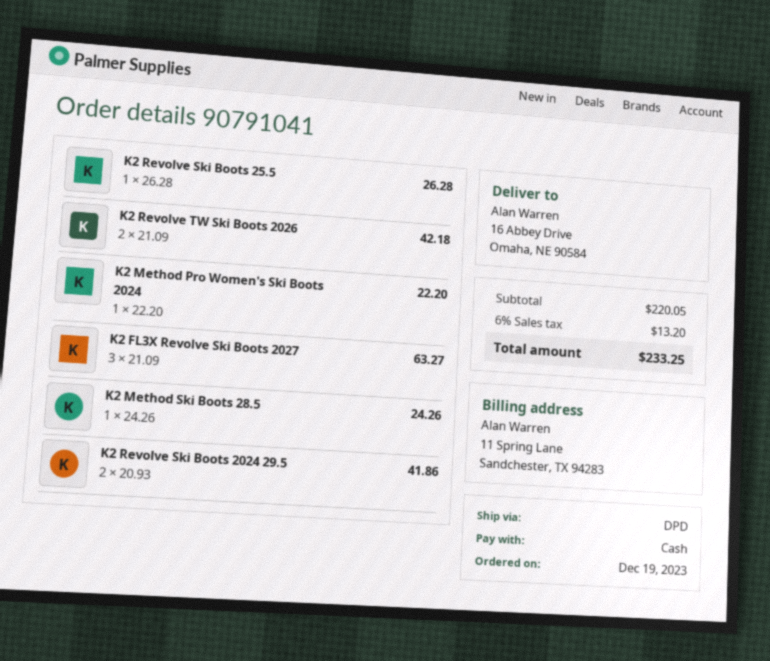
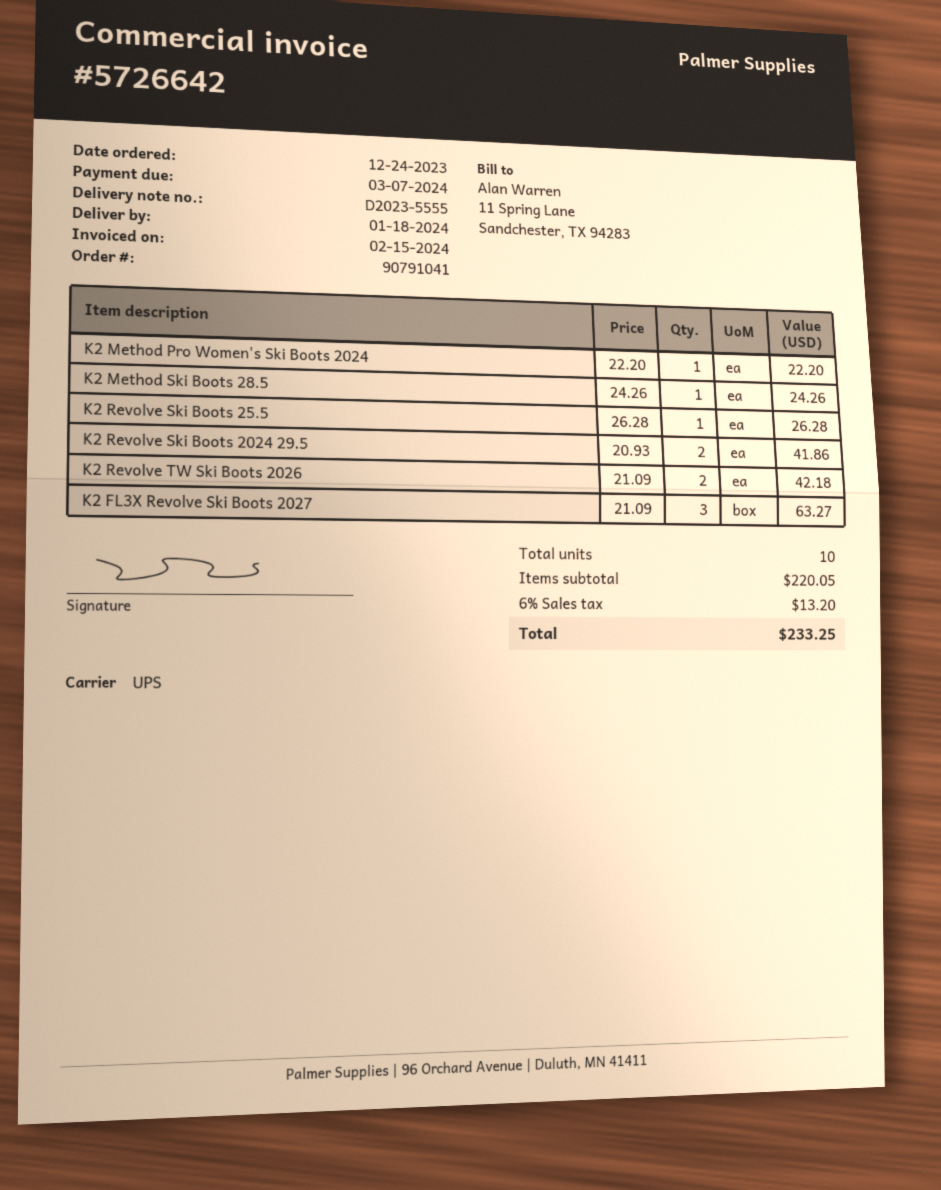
order date: 2023-12-19 -> 2023-12-24
shipping method: DPD -> UPS

